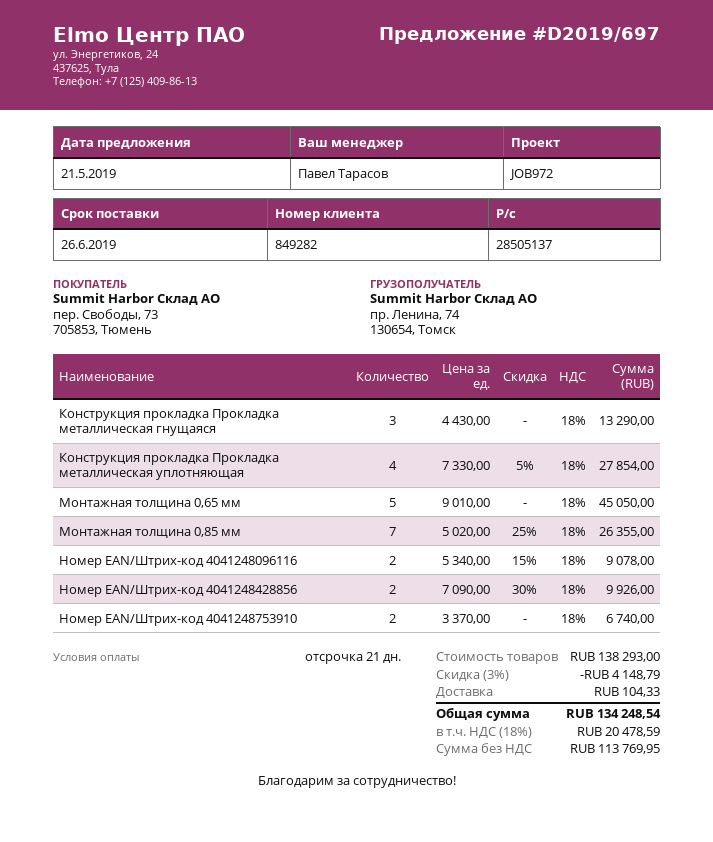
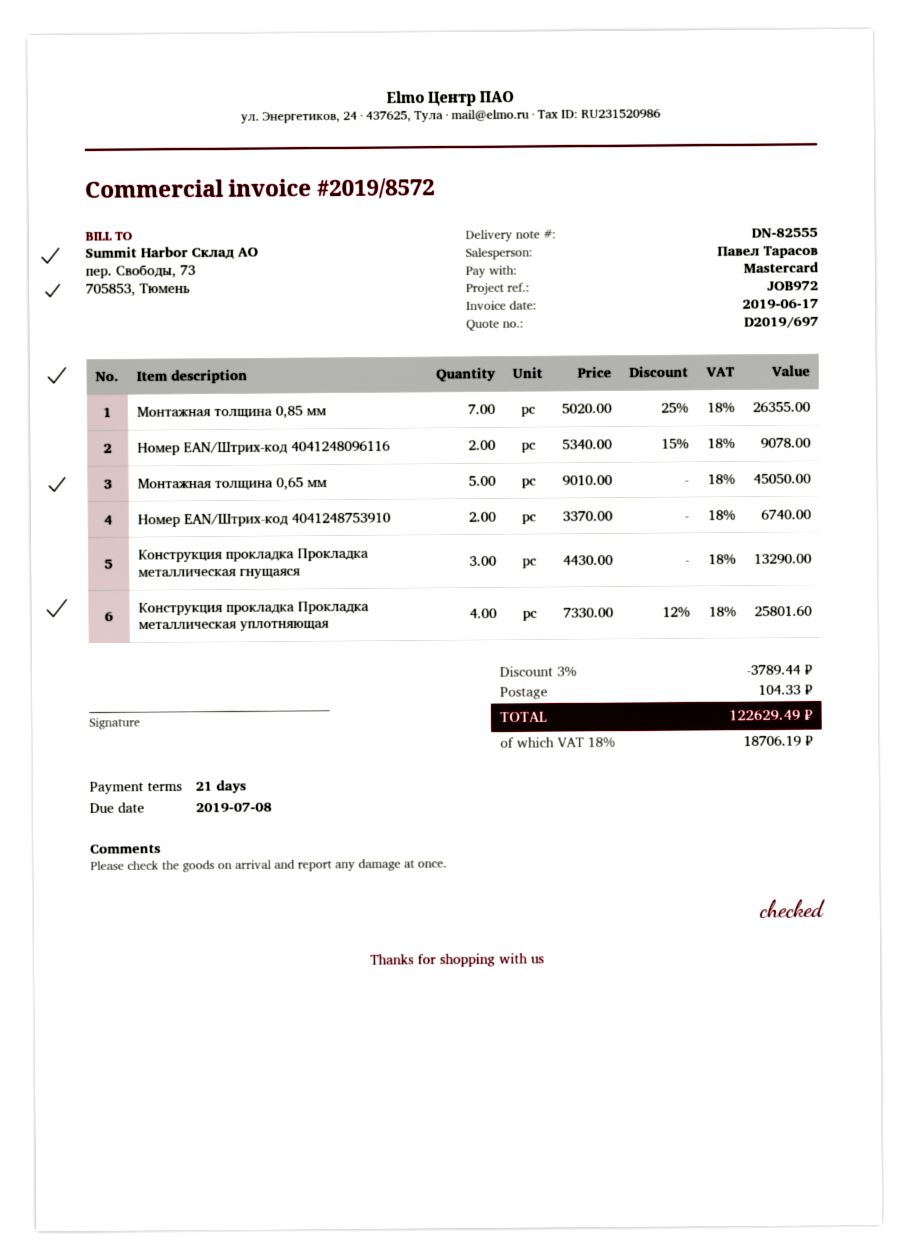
Конструкция прокладка Прокладка металлическая уплотняющая: 4 x 7330.00 - 5% = 27854.00 -> 4 x 7330.00 - 12% = 25801.60
Номер EAN/Штрих-код 4041248428856: 2 x 7090.00 - 30% = 9926.00 -> none
discount: 3% = 4148.79 -> 3% = 3789.44
tax: 18% = 20478.59 -> 18% = 18706.19
total: 134248.54 -> 122629.49

